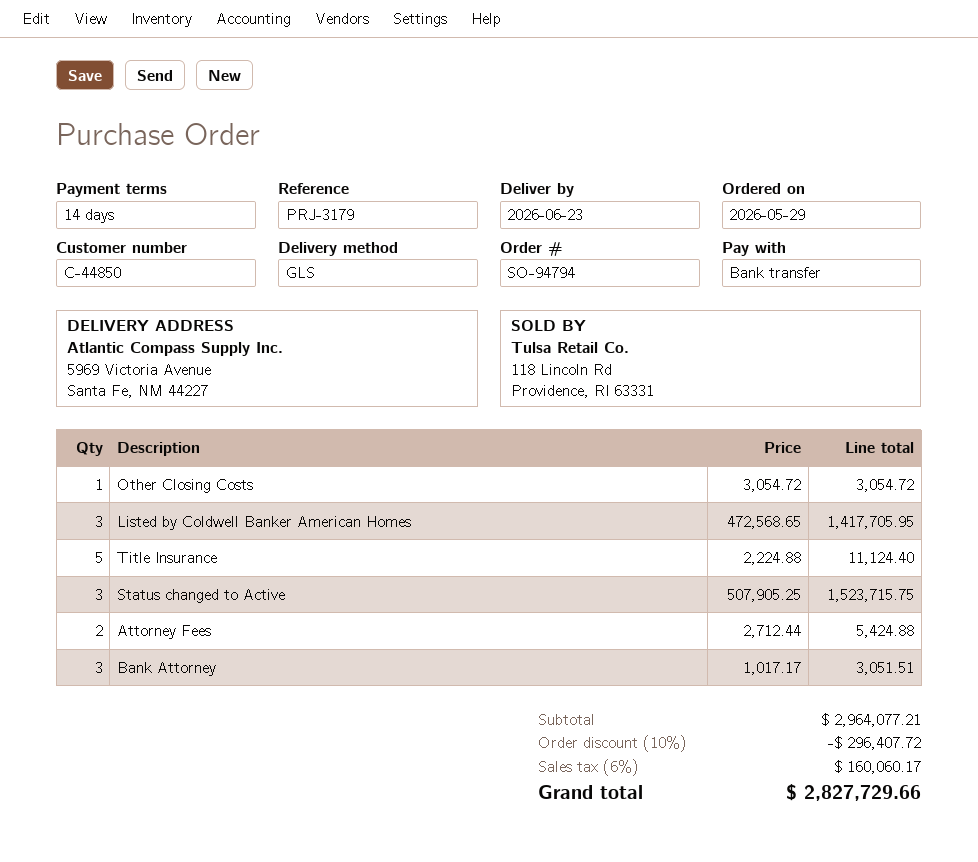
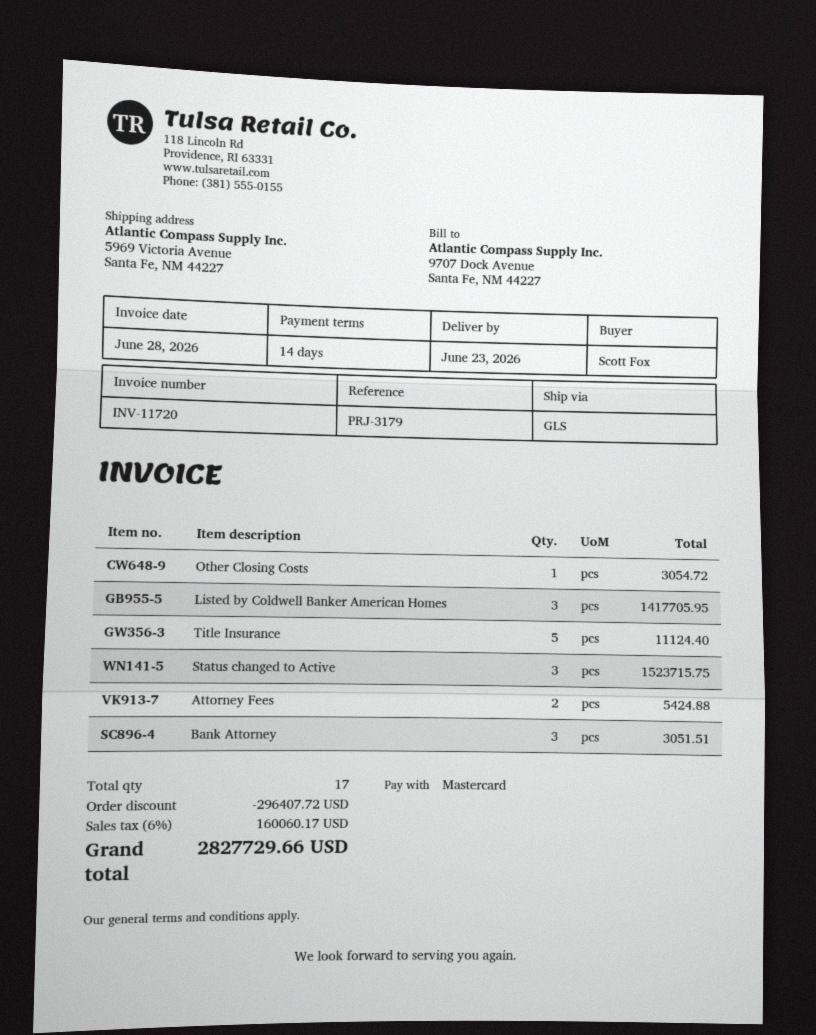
payment method: bank transfer -> Mastercard

